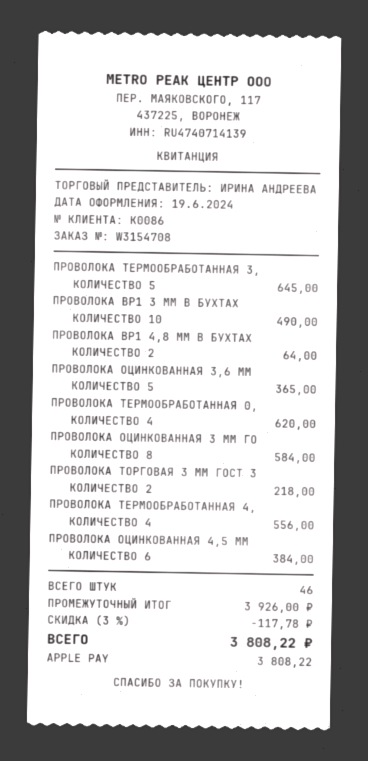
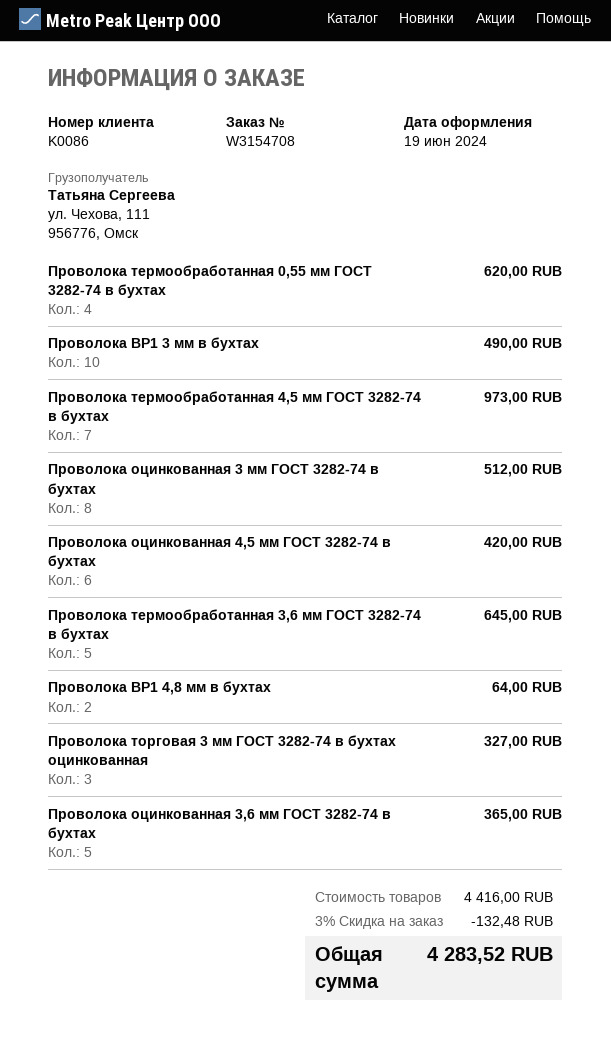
ПРОВОЛОКА ОЦИНКОВАННАЯ 3 ММ ГО: 8 for 584.00 -> 8 for 512.00
ПРОВОЛОКА ТОРГОВАЯ 3 ММ ГОСТ 3: 2 for 218.00 -> 3 for 327.00
ПРОВОЛОКА ТЕРМООБРАБОТАННАЯ 4,: 4 for 556.00 -> 7 for 973.00
ПРОВОЛОКА ОЦИНКОВАННАЯ 4,5 ММ: 6 for 384.00 -> 6 for 420.00
subtotal: 3926.00 -> 4416.00
discount: 3% = 117.78 -> 3% = 132.48
total: 3808.22 -> 4283.52

